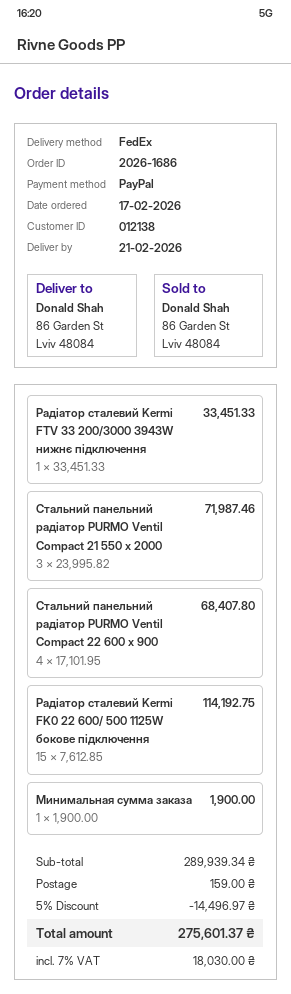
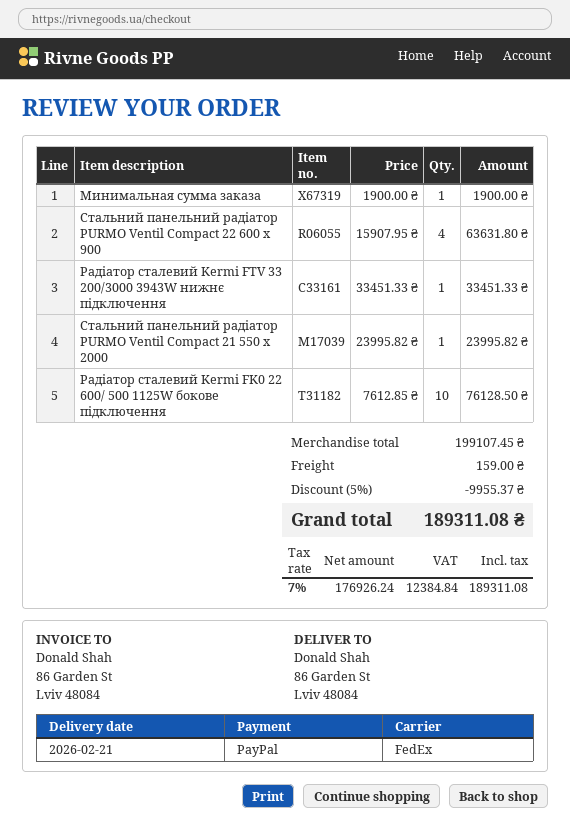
Стальний панельний радіатор PURMO Ventil Compact 21 550 x 2000: 3 x 23995.82 = 71987.46 -> 1 x 23995.82 = 23995.82
Стальний панельний радіатор PURMO Ventil Compact 22 600 x 900: 4 x 17101.95 = 68407.80 -> 4 x 15907.95 = 63631.80
Радіатор сталевий Kermi FK0 22 600/ 500 1125W бокове підключення: 15 x 7612.85 = 114192.75 -> 10 x 7612.85 = 76128.50
subtotal: 289939.34 -> 199107.45
discount: 5% = 14496.97 -> 5% = 9955.37
tax: 7% = 18030.00 -> 7% = 12384.84
total: 275601.37 -> 189311.08

